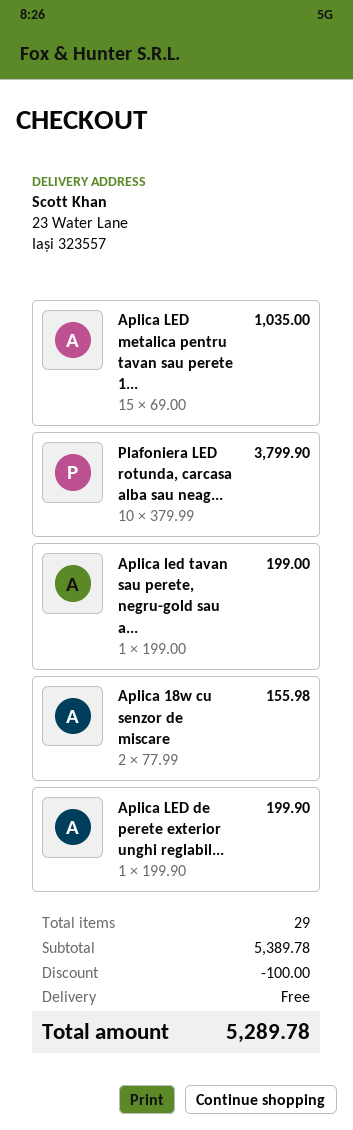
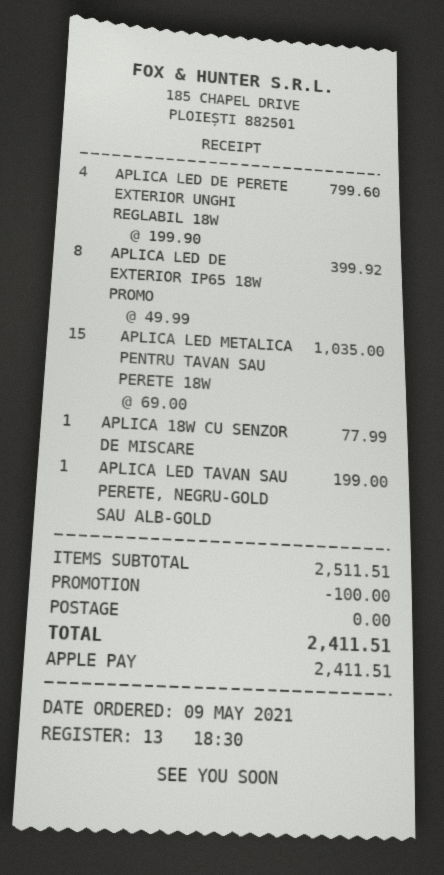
Plafoniera LED rotunda, carcasa alba sau neag...: 10 x 379.99 = 3799.90 -> none
Aplica 18w cu senzor de miscare: 2 x 77.99 = 155.98 -> 1 x 77.99 = 77.99
Aplica LED de perete exterior unghi reglabil...: 1 x 199.90 = 199.90 -> 4 x 199.90 = 799.60
APLICA LED DE EXTERIOR IP65 18W PROMO: none -> 8 x 49.99 = 399.92
subtotal: 5389.78 -> 2511.51
total: 5289.78 -> 2411.51

